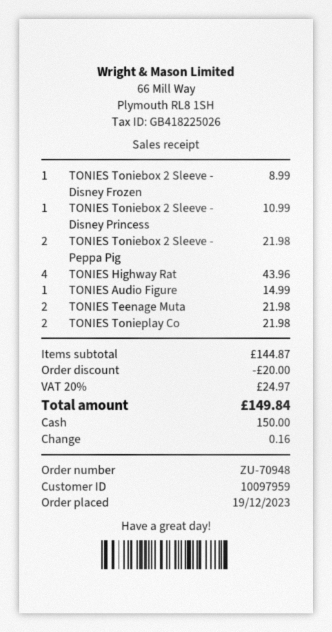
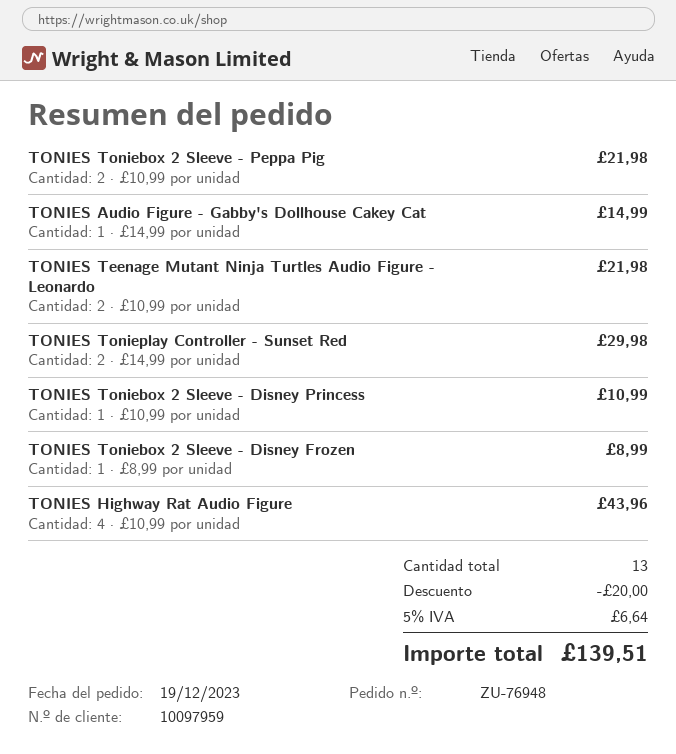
order number: ZU-70948 -> ZU-76948
TONIES Tonieplay Co: 2 for 21.98 -> 2 for 29.98
tax: 20% = 24.97 -> 5% = 6.64
total: 149.84 -> 139.51

